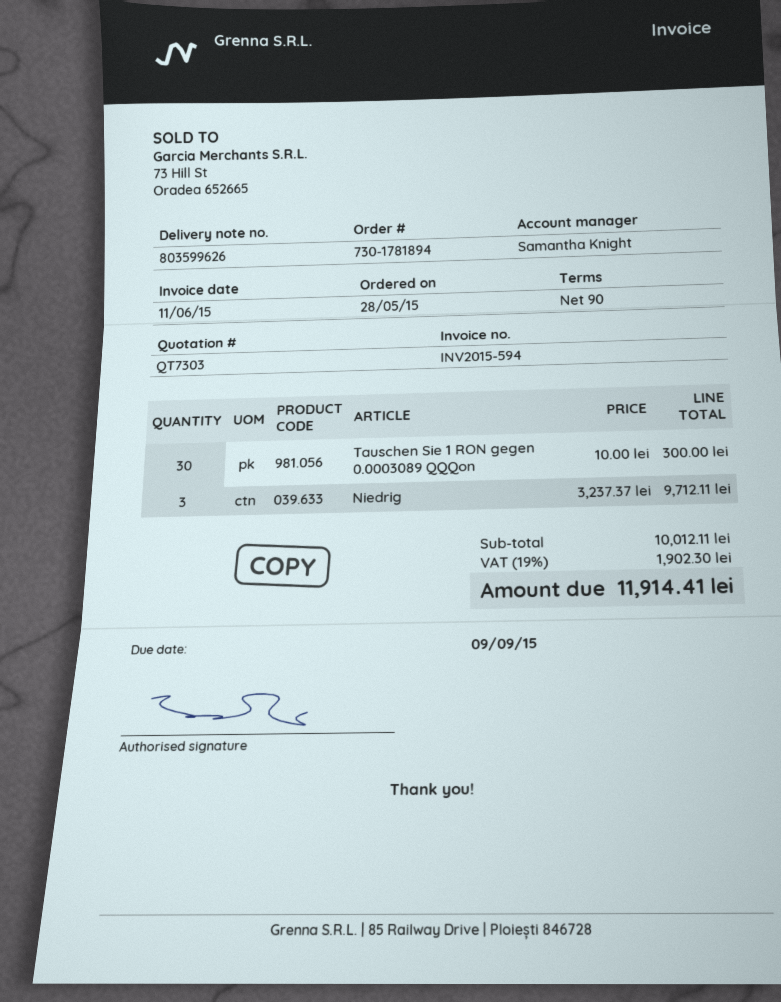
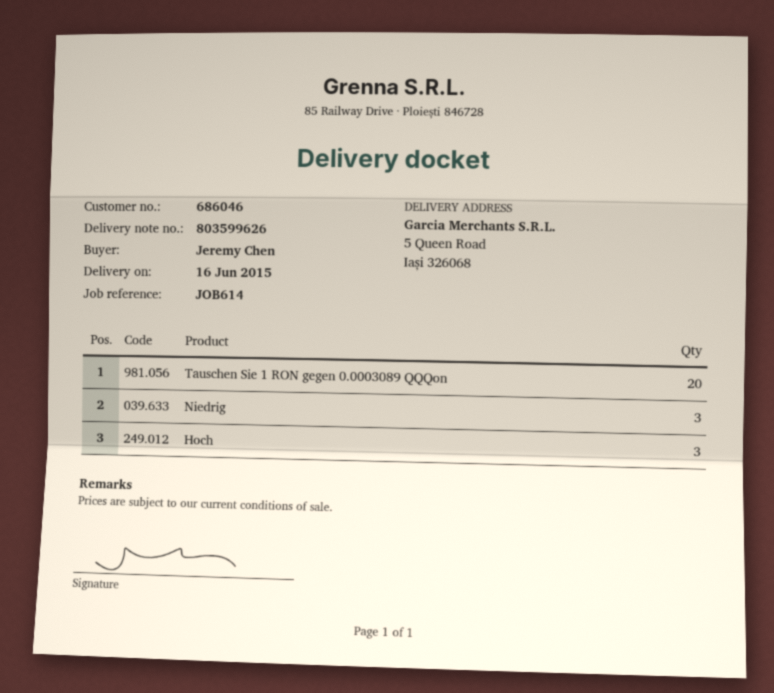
Tauschen Sie 1 RON gegen 0.0003089 QQQon: 30 -> 20
Hoch: none -> 3

